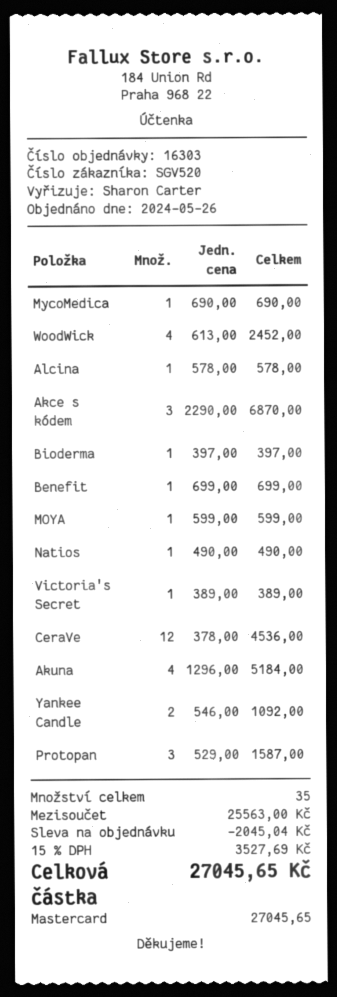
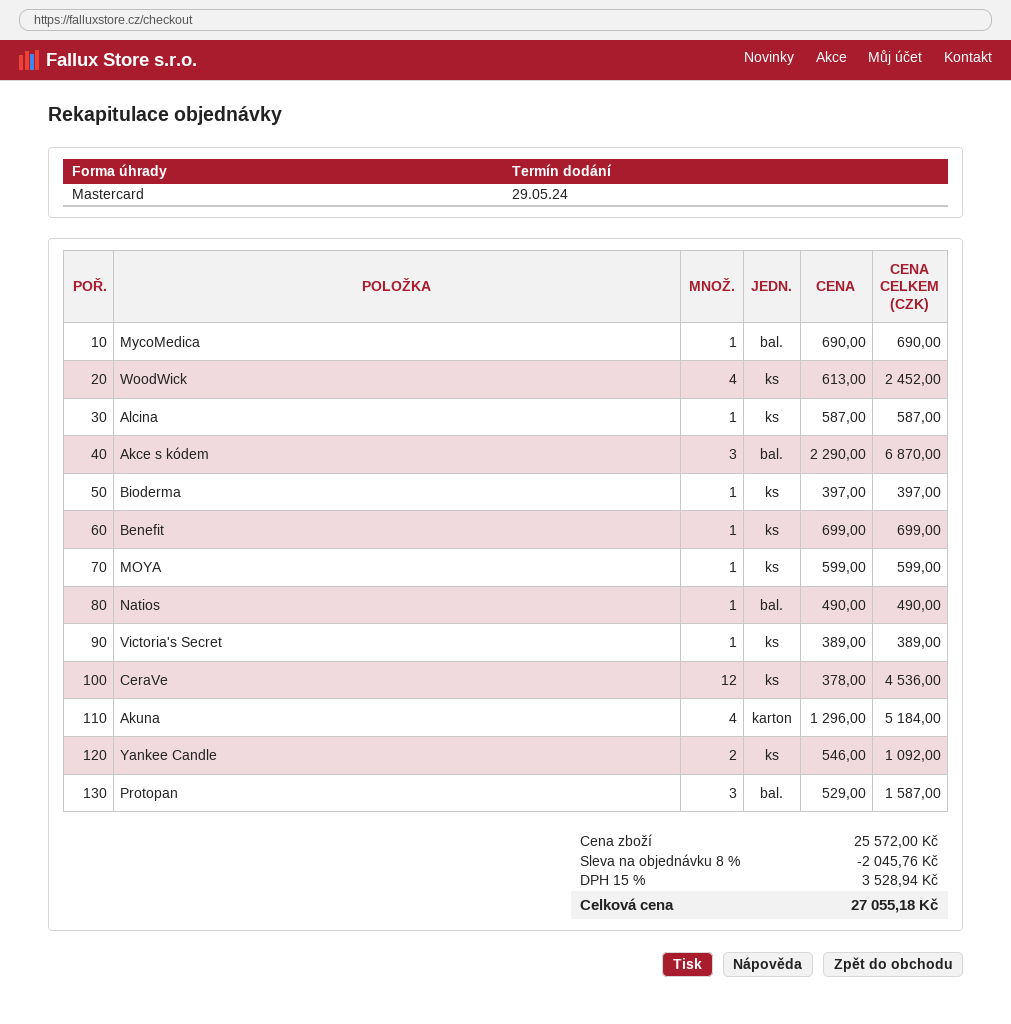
Alcina: 1 x 578.00 = 578.00 -> 1 x 587.00 = 587.00
subtotal: 25563.00 -> 25572.00
discount: 2045.04 -> 2045.76
tax: 15% = 3527.69 -> 15% = 3528.94
total: 27045.65 -> 27055.18

